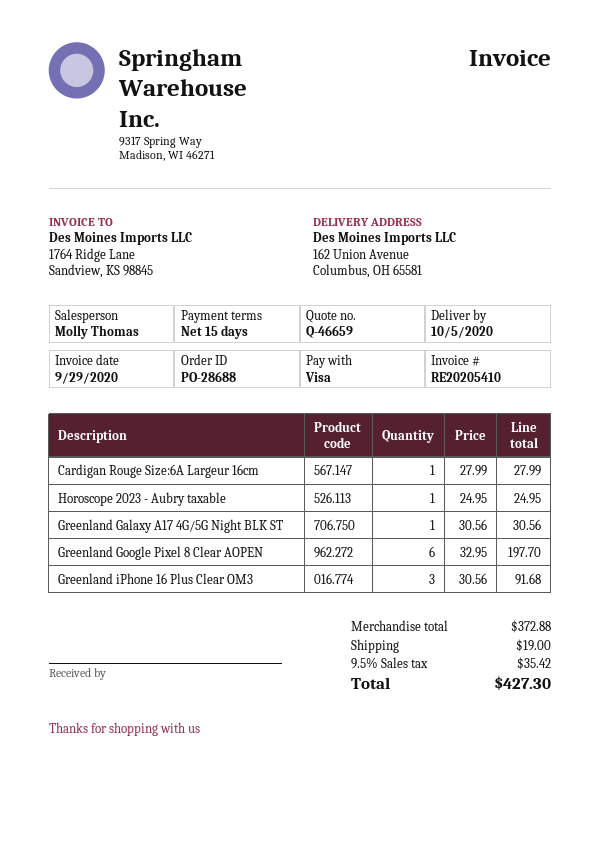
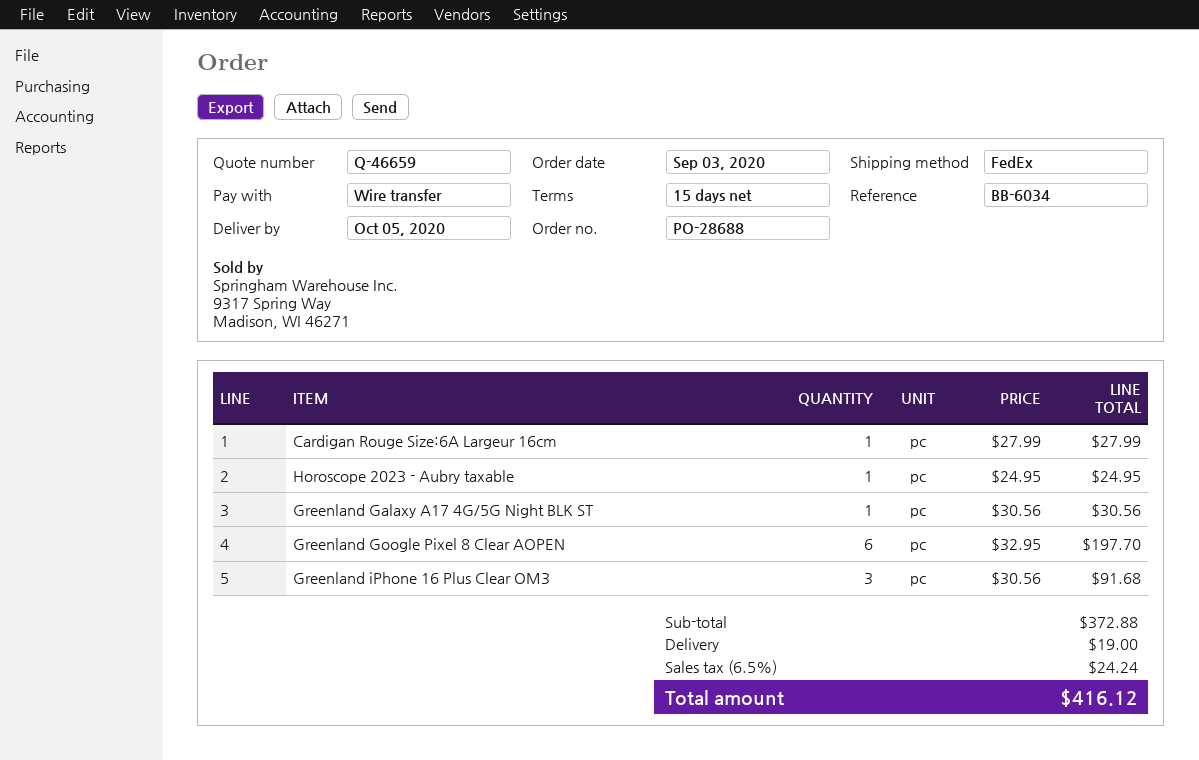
payment method: Visa -> bank transfer
tax: 9.5% = 35.42 -> 6.5% = 24.24
total: 427.30 -> 416.12

